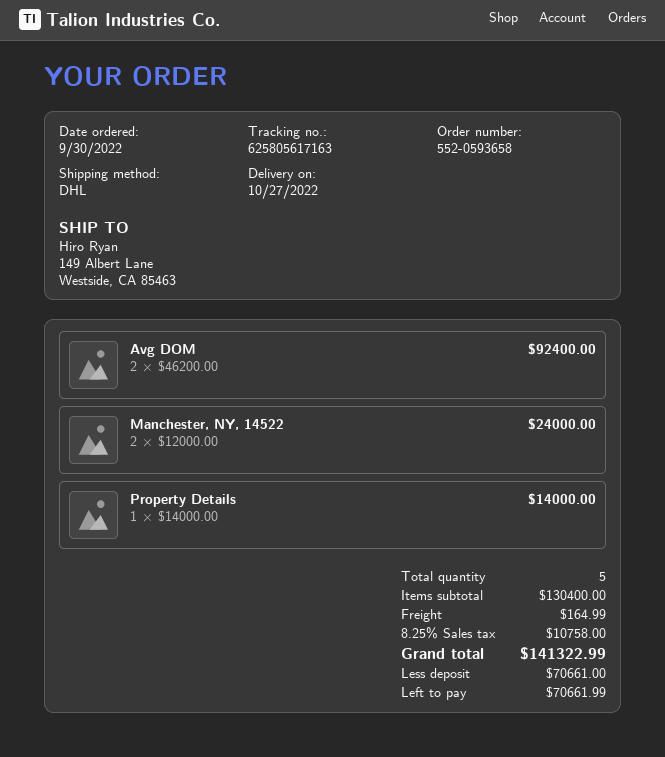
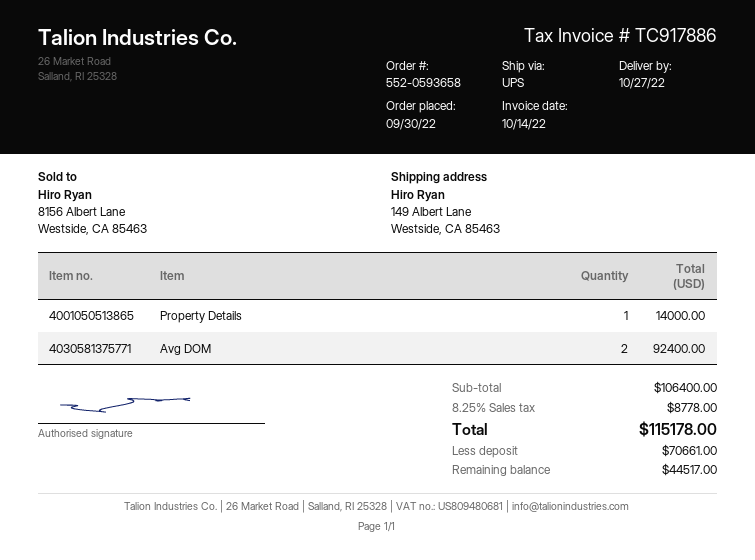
shipping method: DHL -> UPS
Manchester, NY, 14522: 2 for 24000.00 -> none
subtotal: 130400.00 -> 106400.00
shipping: 164.99 -> none
tax: 8.25% = 10758.00 -> 8.25% = 8778.00
total: 141322.99 -> 115178.00
balance: 70661.99 -> 44517.00

